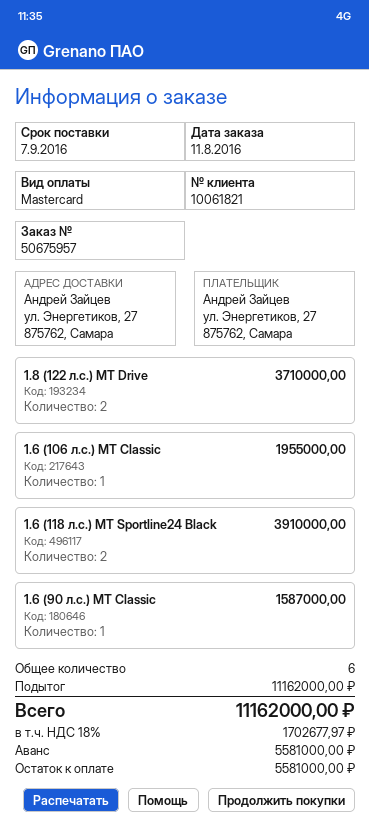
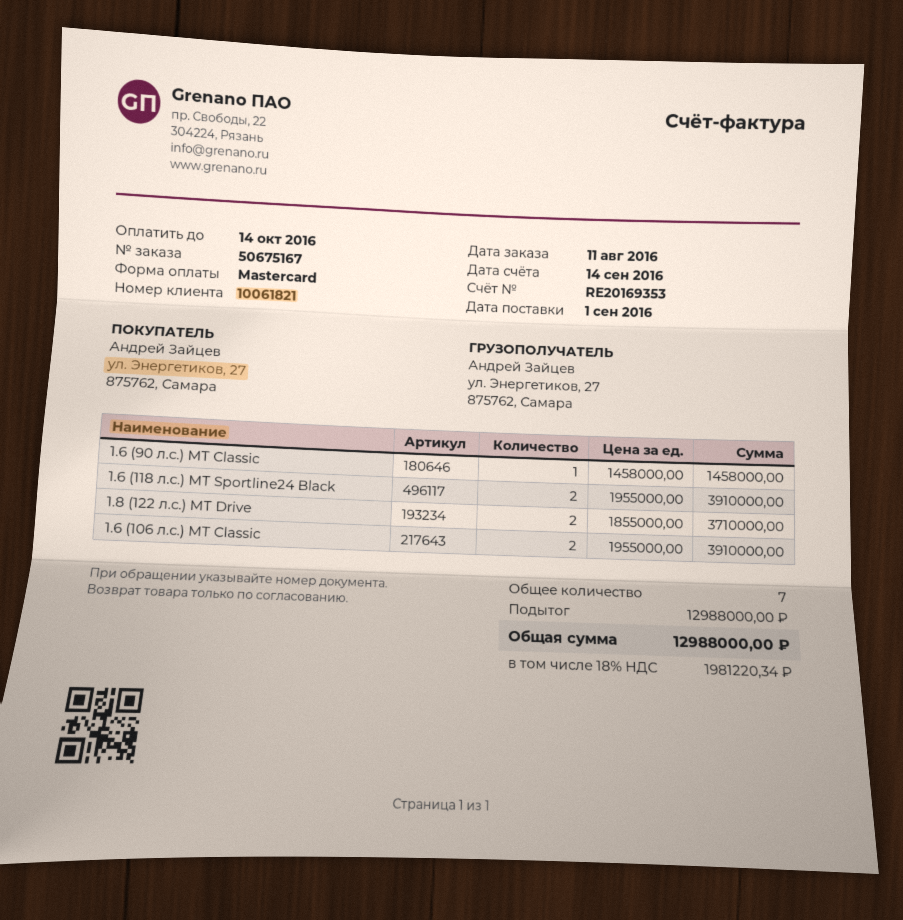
order number: 50675957 -> 50675167
delivery date: 2016-09-07 -> 2016-09-01
1.6 (106 л.с.) MT Classic: 1 for 1955000.00 -> 2 for 3910000.00
1.6 (90 л.с.) MT Classic: 1 for 1587000.00 -> 1 for 1458000.00
total quantity: 6 -> 7
subtotal: 11162000.00 -> 12988000.00
tax: 18% = 1702677.97 -> 18% = 1981220.34
total: 11162000.00 -> 12988000.00

